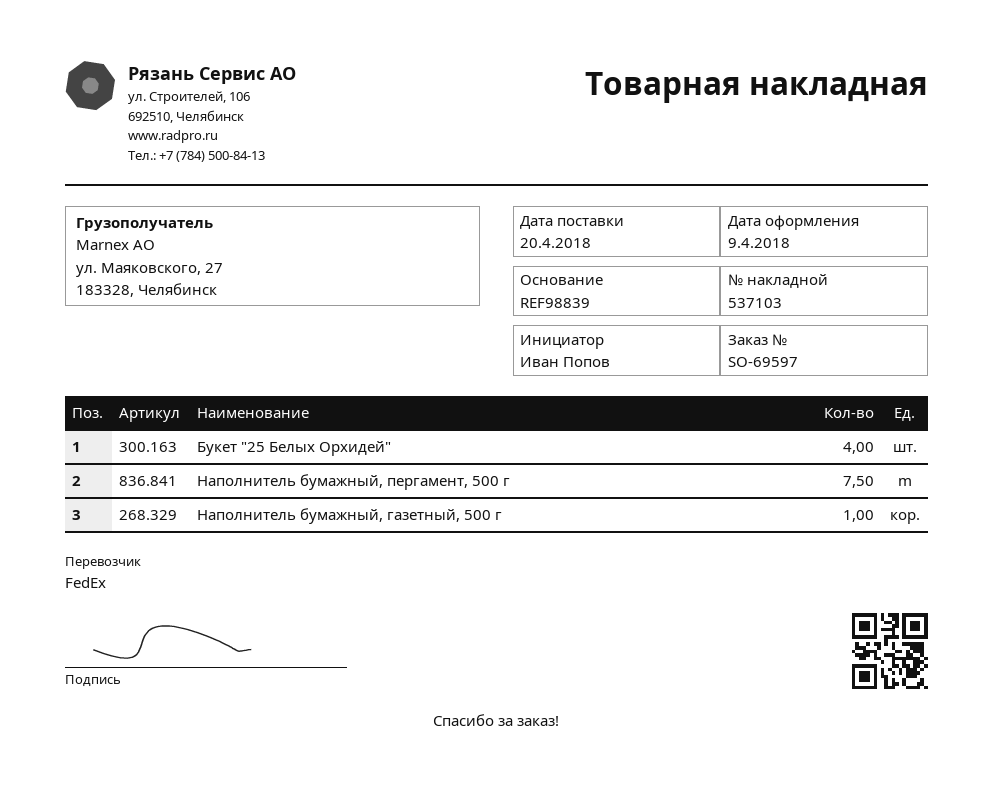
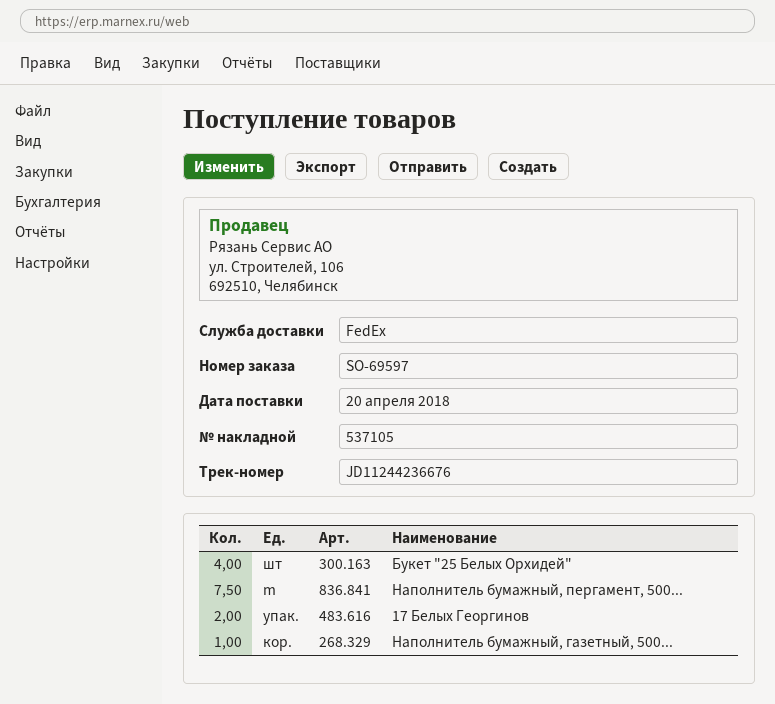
delivery note number: 537103 -> 537105
17 Белых Георгинов: none -> 2

